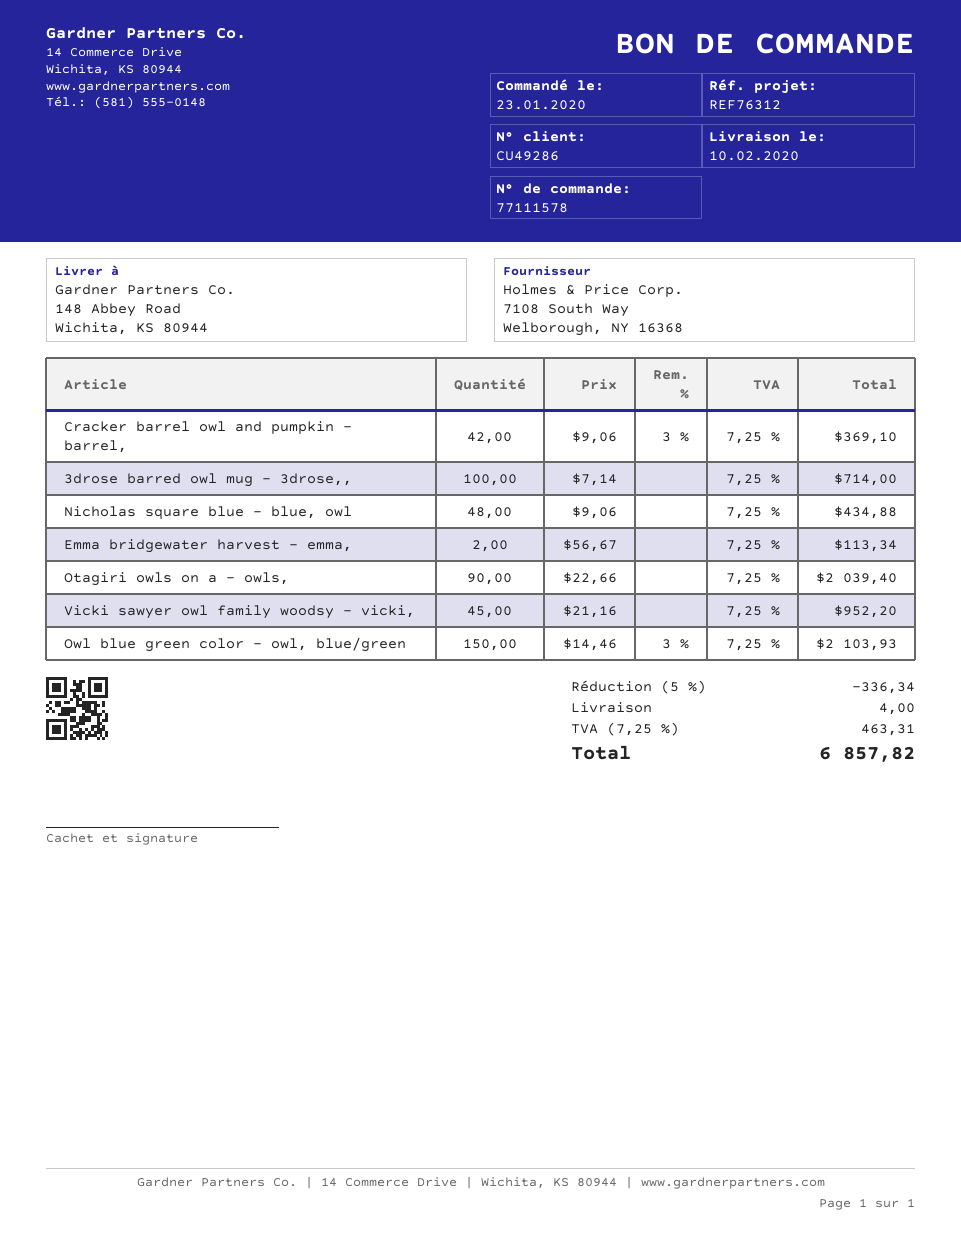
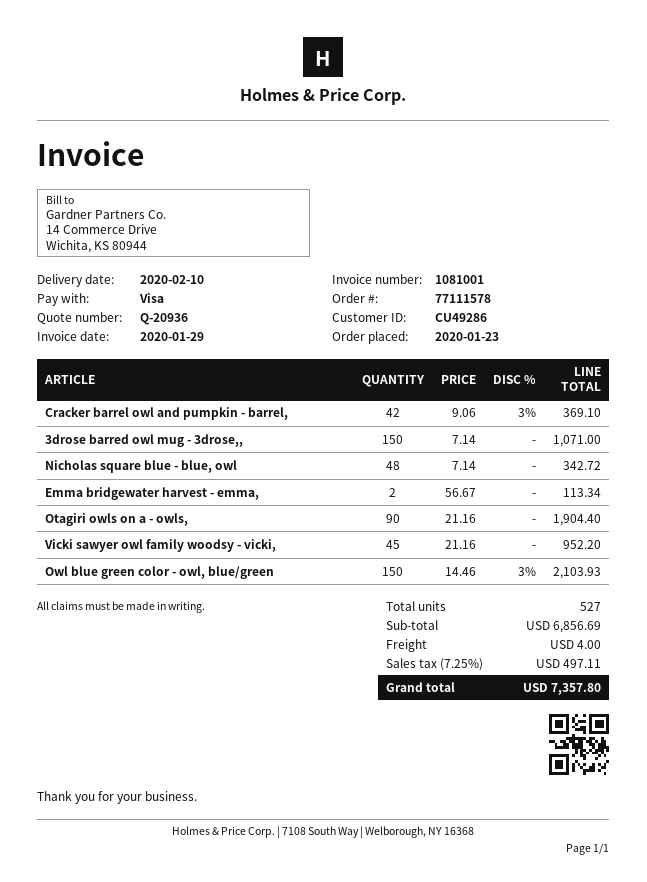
3drose barred owl mug - 3drose,,: 100 x 7.14 = 714.00 -> 150 x 7.14 = 1071.00
Nicholas square blue - blue, owl: 48 x 9.06 = 434.88 -> 48 x 7.14 = 342.72
Otagiri owls on a - owls,: 90 x 22.66 = 2039.40 -> 90 x 21.16 = 1904.40
discount: 5% = 336.34 -> none
tax: 7.25% = 463.31 -> 7.25% = 497.11
total: 6857.82 -> 7357.80

